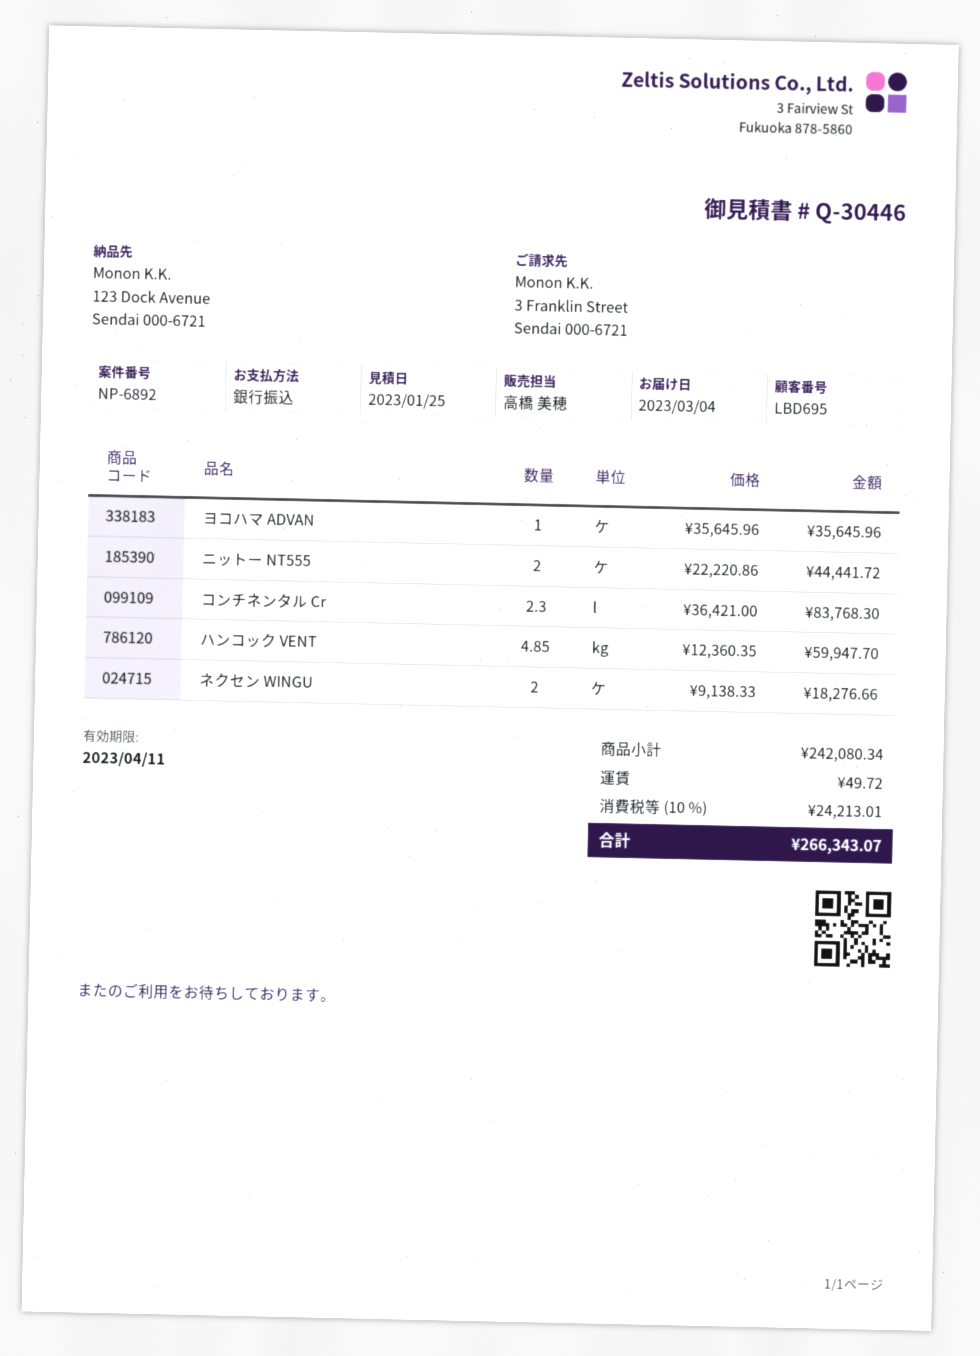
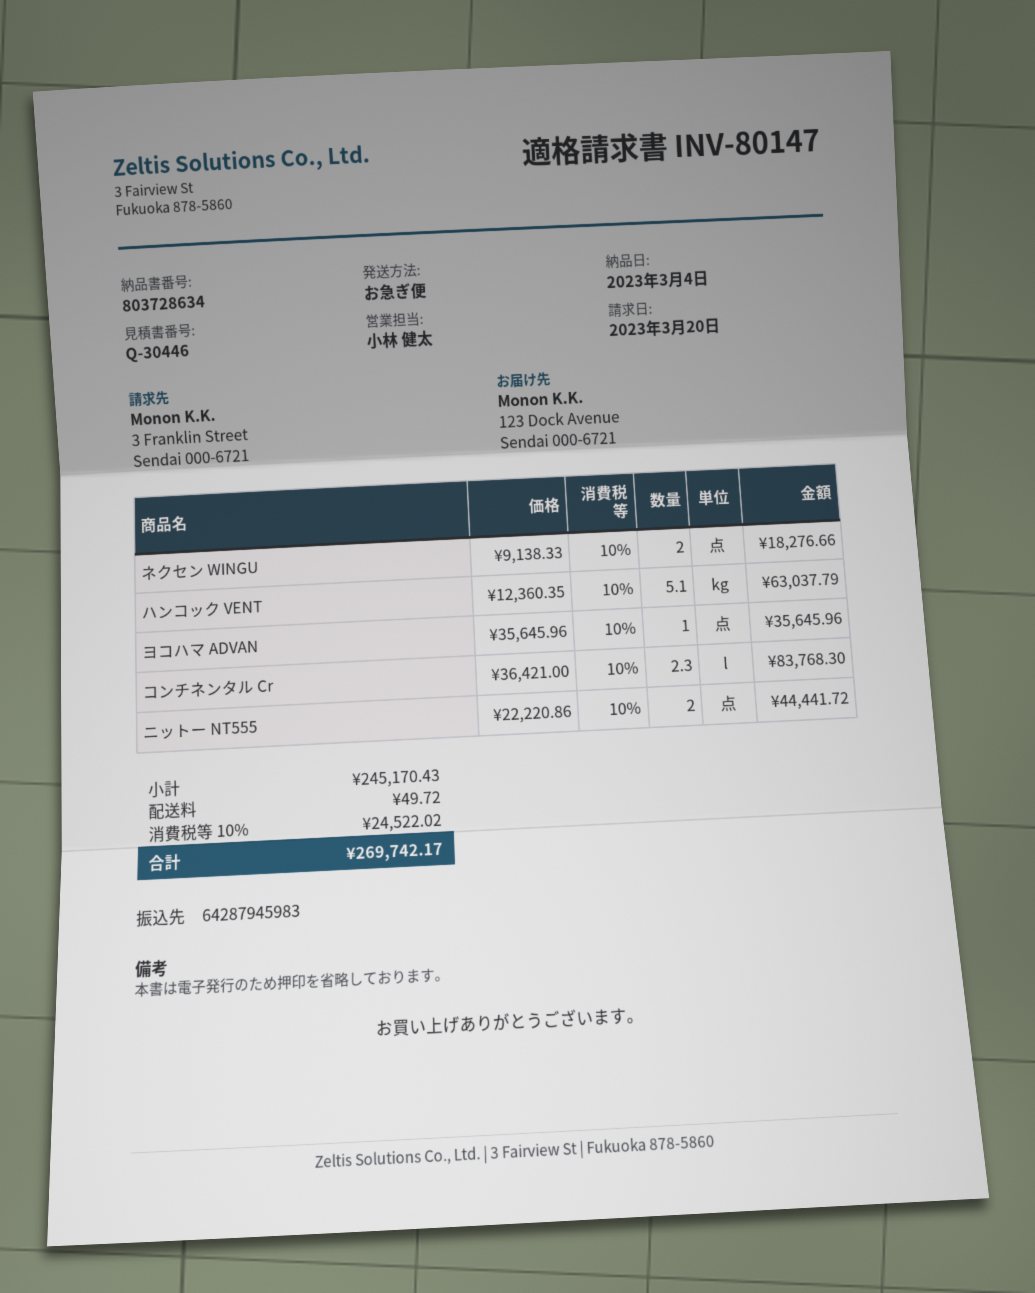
sales rep: 高橋 美穂 -> 小林 健太
ハンコック VENT: 4.85 x 12360.35 = 59947.70 -> 5.1 x 12360.35 = 63037.79
subtotal: 242080.34 -> 245170.43
tax: 10% = 24213.01 -> 10% = 24522.02
total: 266343.07 -> 269742.17

